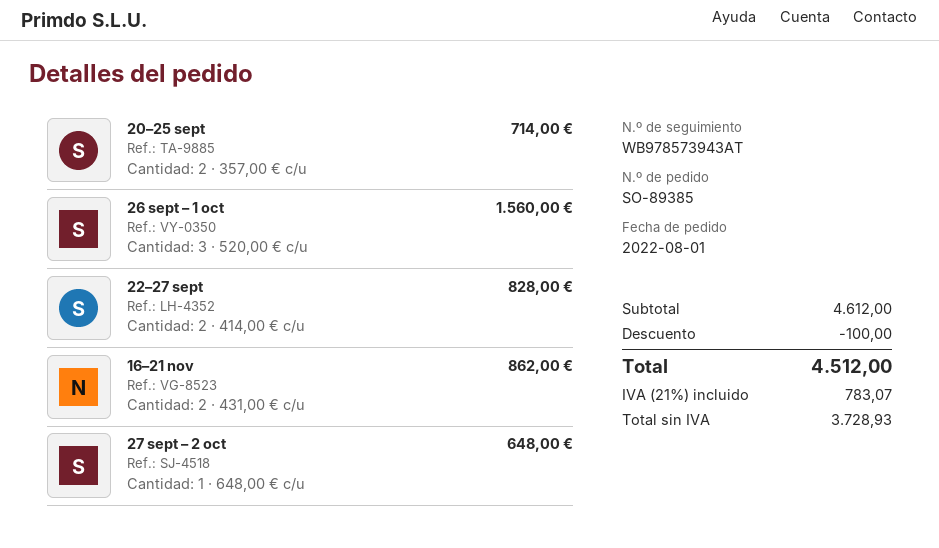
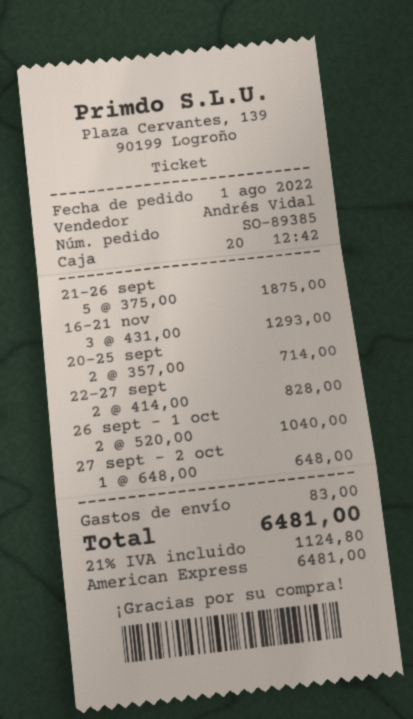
26 sept – 1 oct: 3 x 520.00 = 1560.00 -> 2 x 520.00 = 1040.00
16–21 nov: 2 x 431.00 = 862.00 -> 3 x 431.00 = 1293.00
21–26 sept: none -> 5 x 375.00 = 1875.00
discount: 100.00 -> none
shipping: none -> 83.00
tax: 21% = 783.07 -> 21% = 1124.80
total: 4512.00 -> 6481.00

